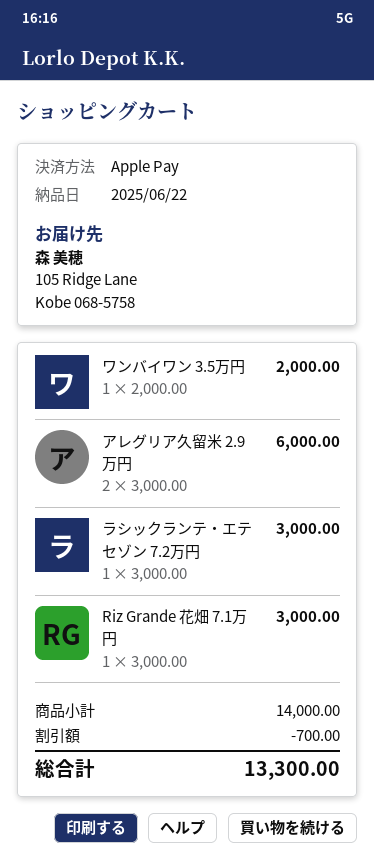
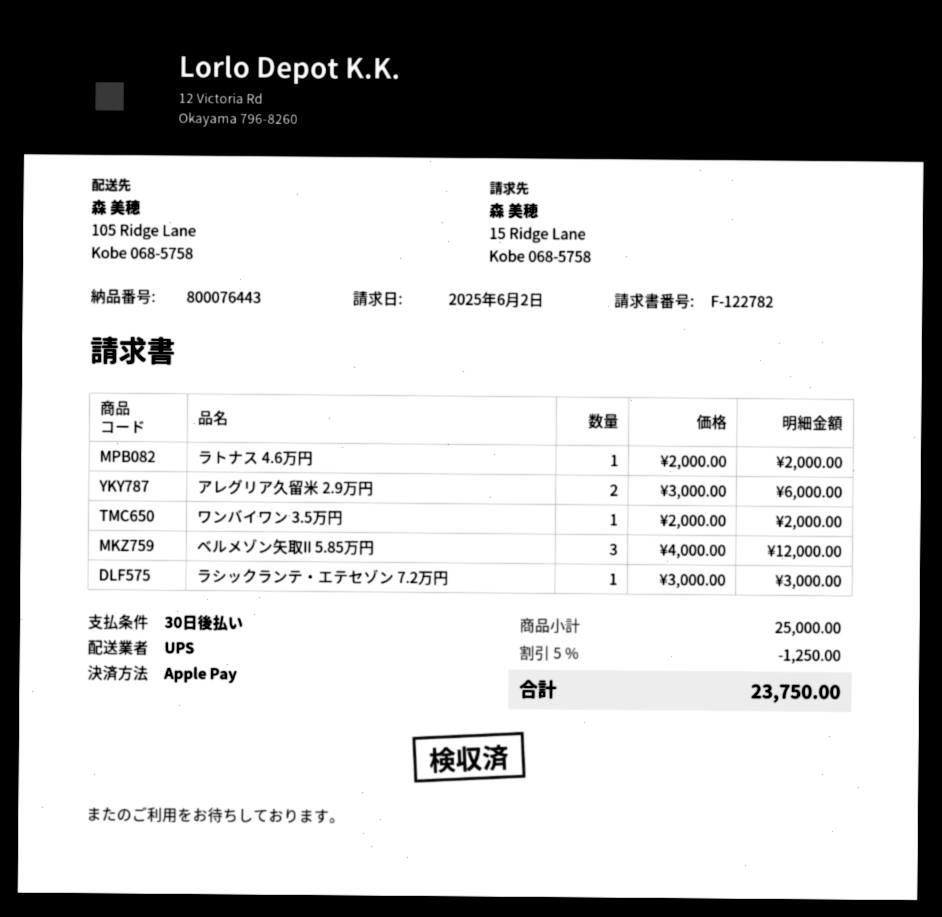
Riz Grande 花畑 7.1万円: 1 x 3000.00 = 3000.00 -> none
ラトナス 4.6万円: none -> 1 x 2000.00 = 2000.00
ベルメゾン矢取II 5.85万円: none -> 3 x 4000.00 = 12000.00
subtotal: 14000.00 -> 25000.00
discount: 700.00 -> 1250.00
total: 13300.00 -> 23750.00

